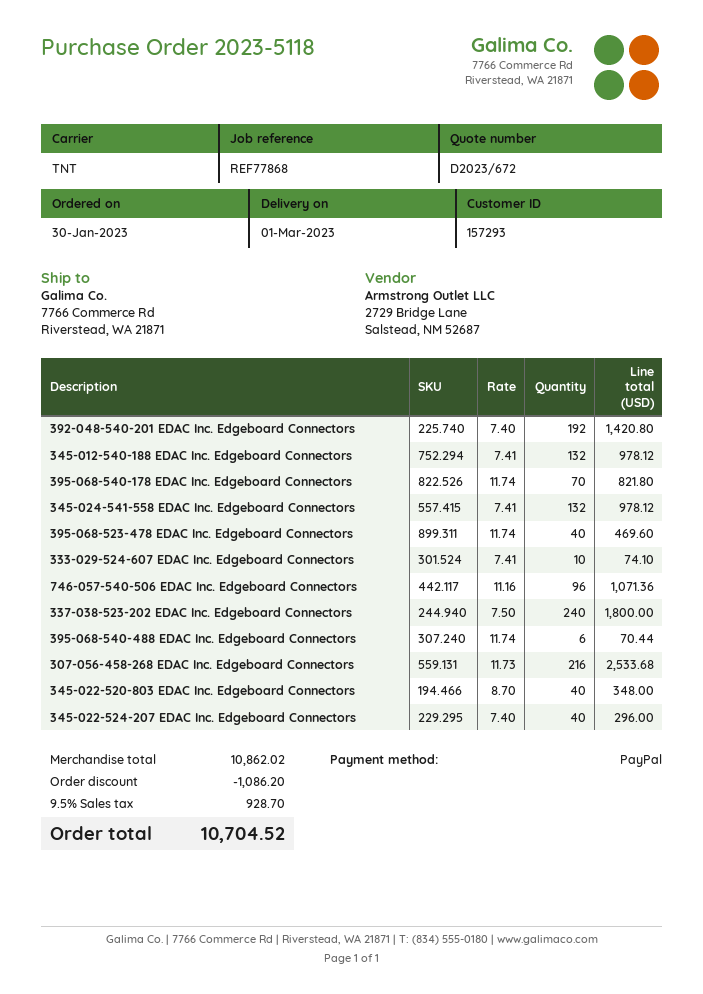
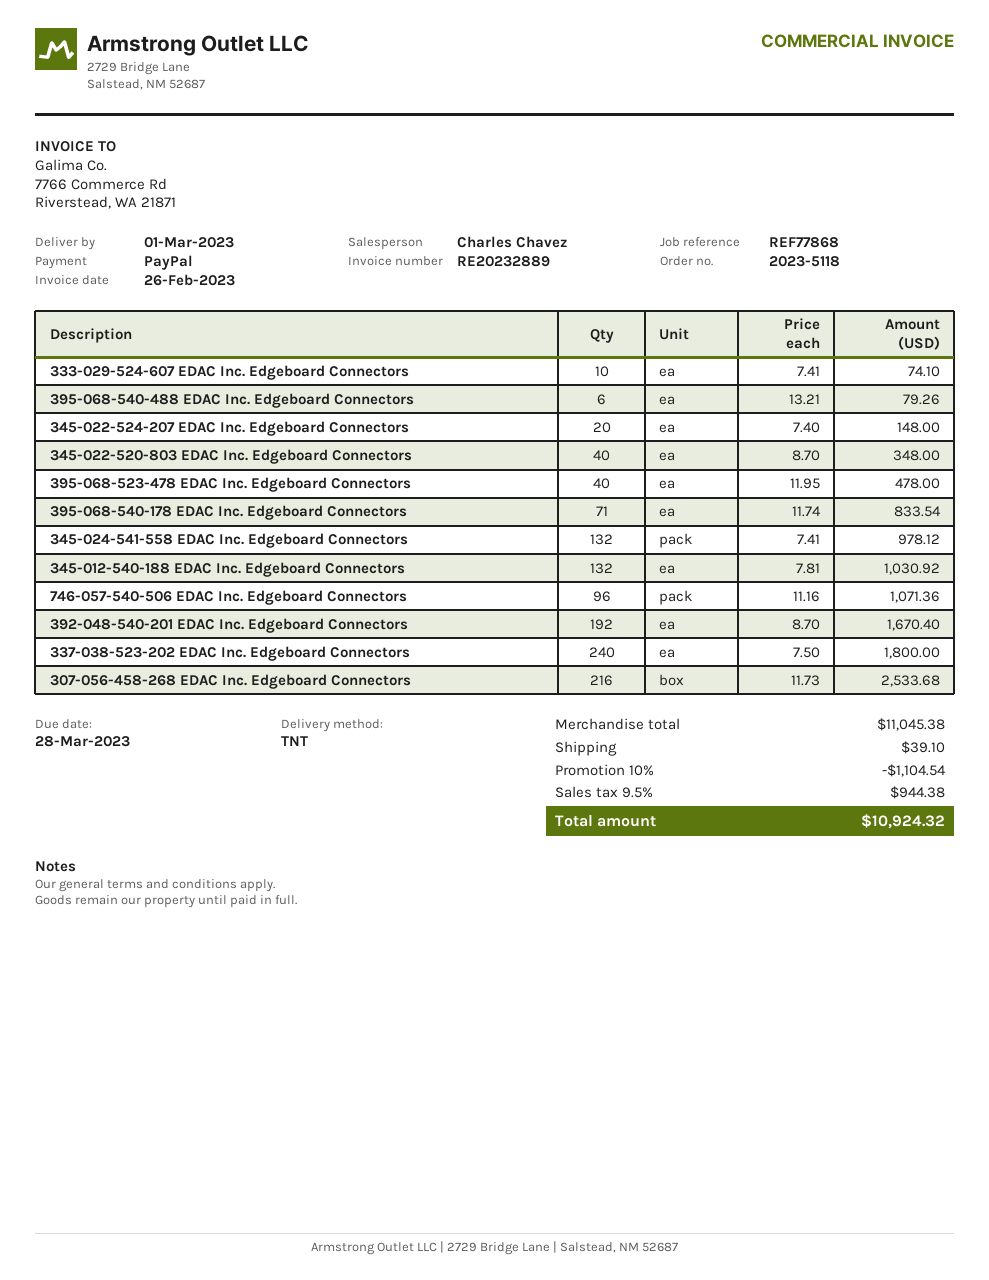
392-048-540-201 EDAC Inc. Edgeboard Connectors: 192 x 7.40 = 1420.80 -> 192 x 8.70 = 1670.40
345-012-540-188 EDAC Inc. Edgeboard Connectors: 132 x 7.41 = 978.12 -> 132 x 7.81 = 1030.92
395-068-540-178 EDAC Inc. Edgeboard Connectors: 70 x 11.74 = 821.80 -> 71 x 11.74 = 833.54
395-068-523-478 EDAC Inc. Edgeboard Connectors: 40 x 11.74 = 469.60 -> 40 x 11.95 = 478.00
395-068-540-488 EDAC Inc. Edgeboard Connectors: 6 x 11.74 = 70.44 -> 6 x 13.21 = 79.26
345-022-524-207 EDAC Inc. Edgeboard Connectors: 40 x 7.40 = 296.00 -> 20 x 7.40 = 148.00
subtotal: 10862.02 -> 11045.38
discount: 1086.20 -> 1104.54
shipping: none -> 39.10
tax: 9.5% = 928.70 -> 9.5% = 944.38
total: 10704.52 -> 10924.32

